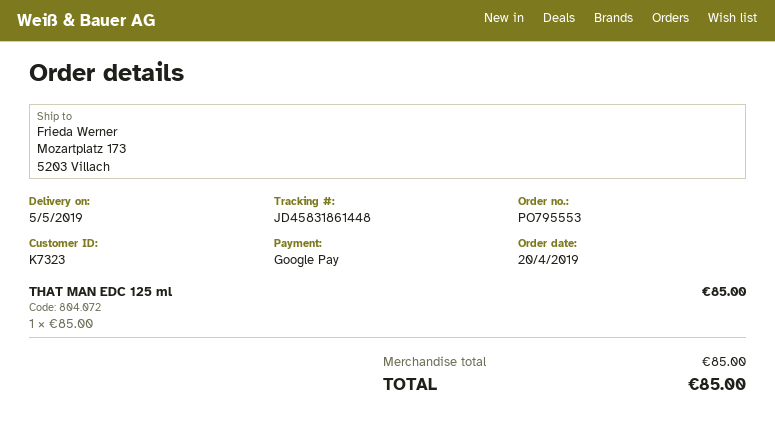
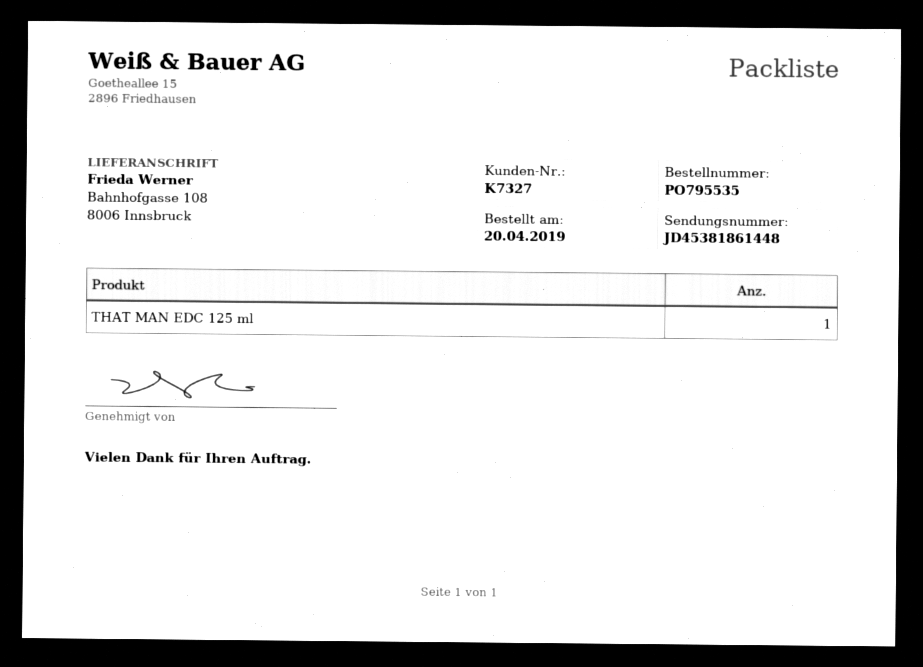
order number: PO795553 -> PO795535
customer number: K7323 -> K7327
tracking number: JD45831861448 -> JD45381861448
ship to: Mozartplatz 173, 5203 Villach -> Bahnhofgasse 108, 8006 Innsbruck

